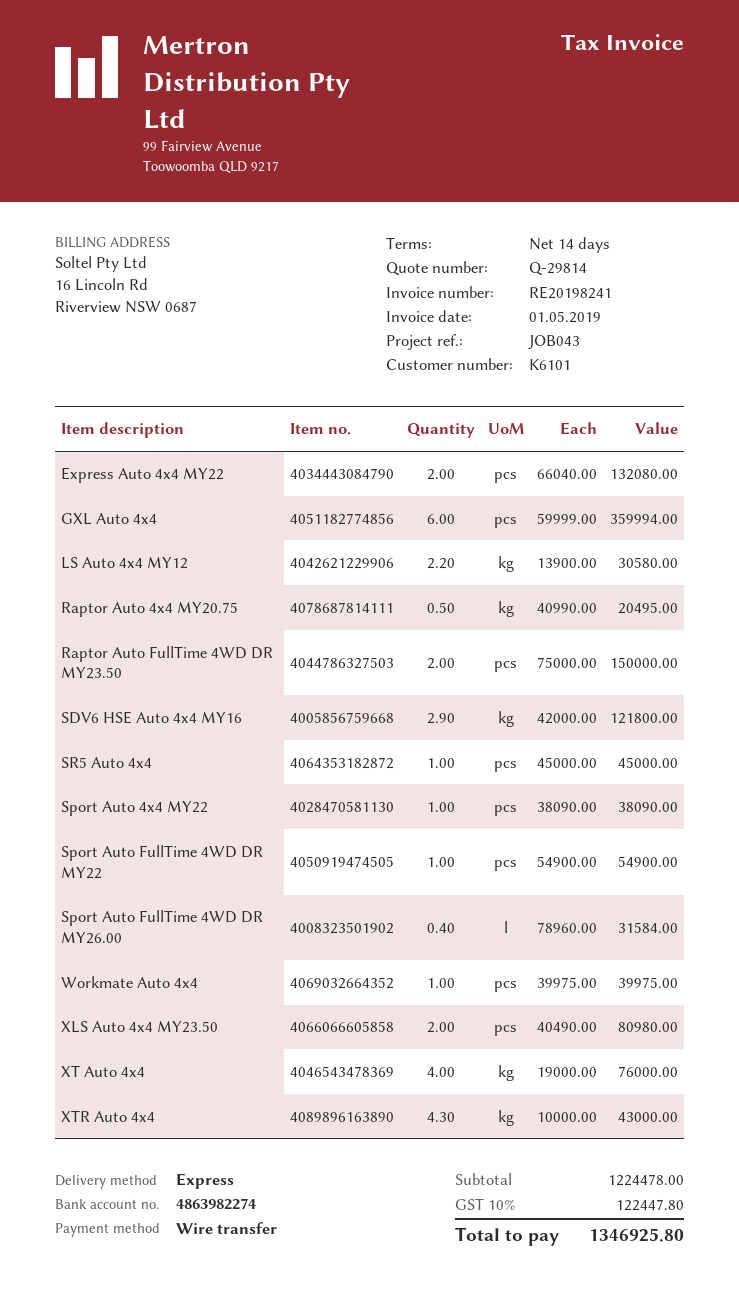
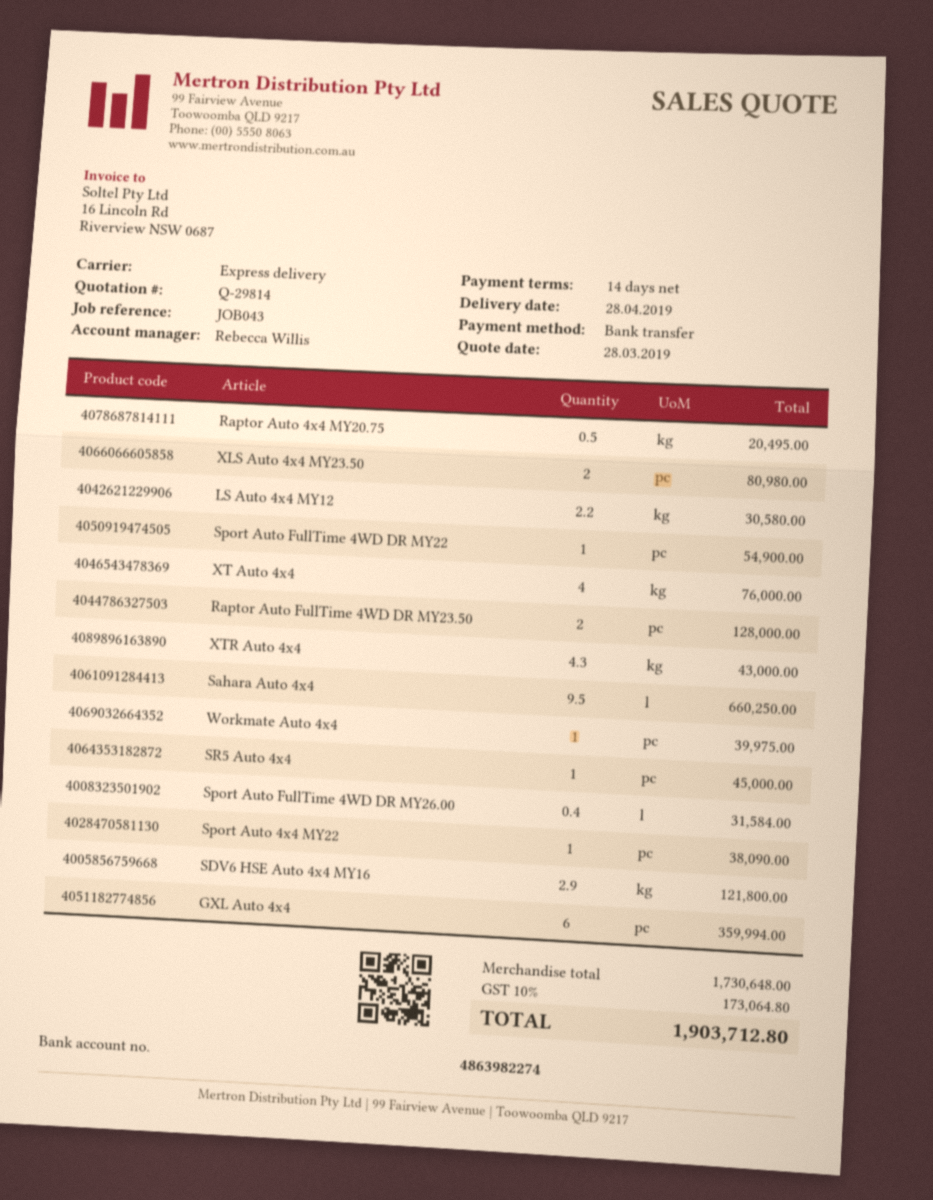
Express Auto 4x4 MY22: 2 for 132080.00 -> none
Raptor Auto FullTime 4WD DR MY23.50: 2 for 150000.00 -> 2 for 128000.00
Sahara Auto 4x4: none -> 9.5 for 660250.00
subtotal: 1224478.00 -> 1730648.00
tax: 10% = 122447.80 -> 10% = 173064.80
total: 1346925.80 -> 1903712.80

